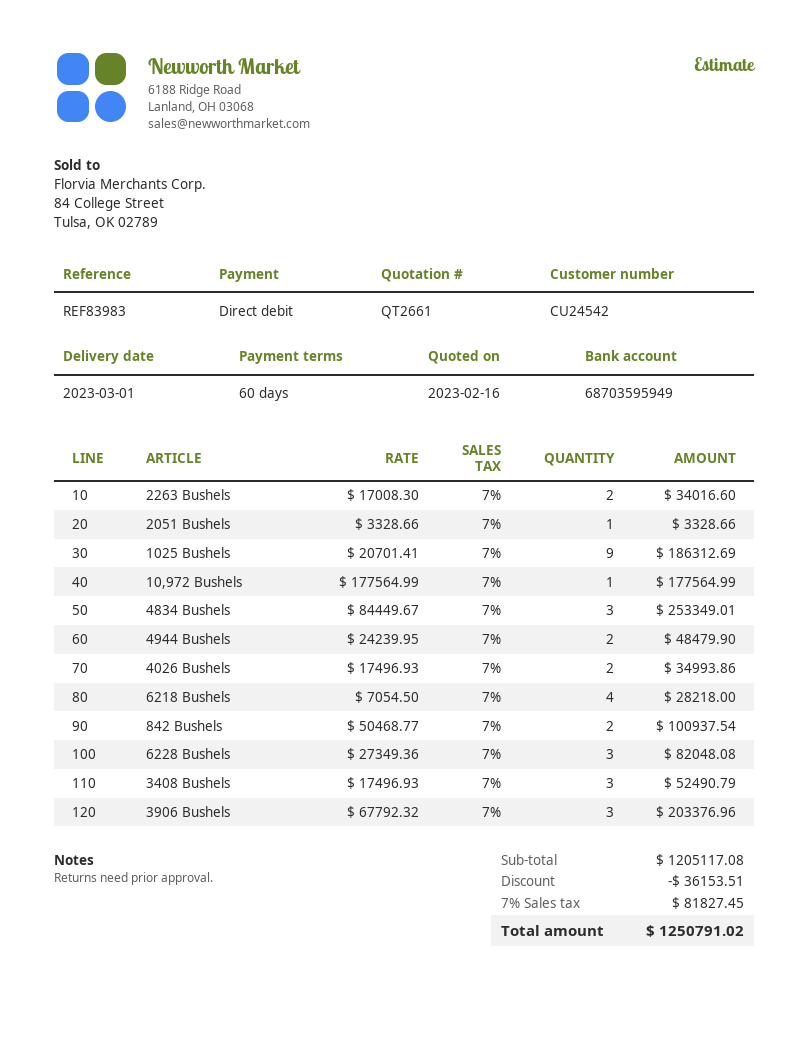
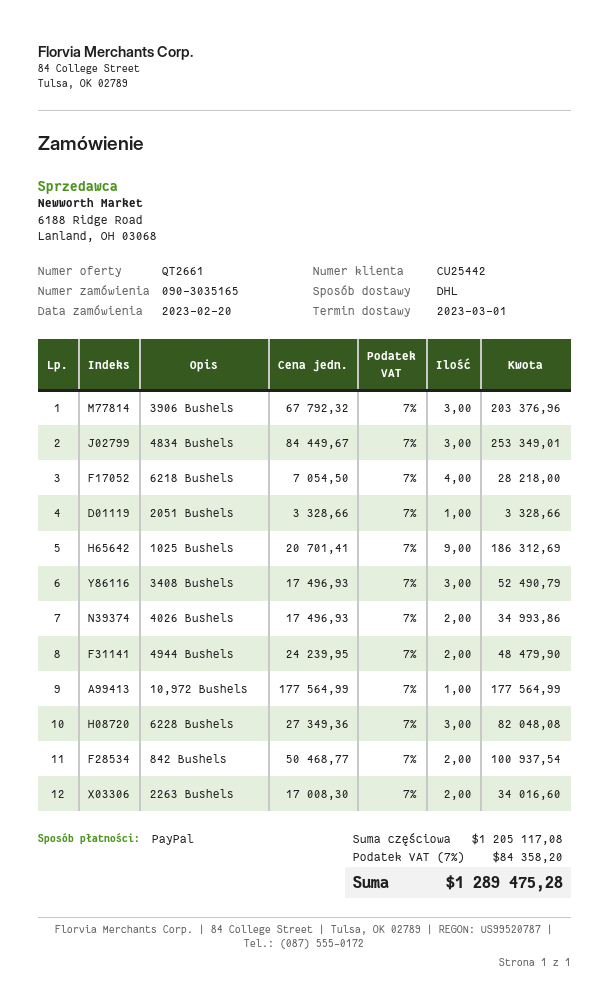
customer number: CU24542 -> CU25442
payment method: direct debit -> PayPal
discount: 36153.51 -> none
tax: 7% = 81827.45 -> 7% = 84358.20
total: 1250791.02 -> 1289475.28

